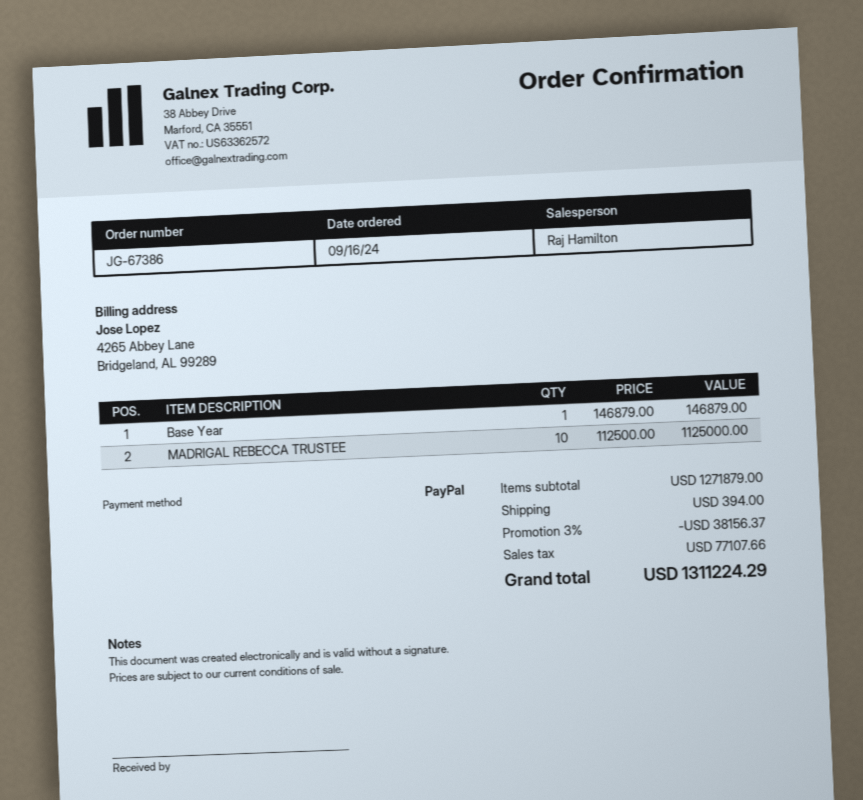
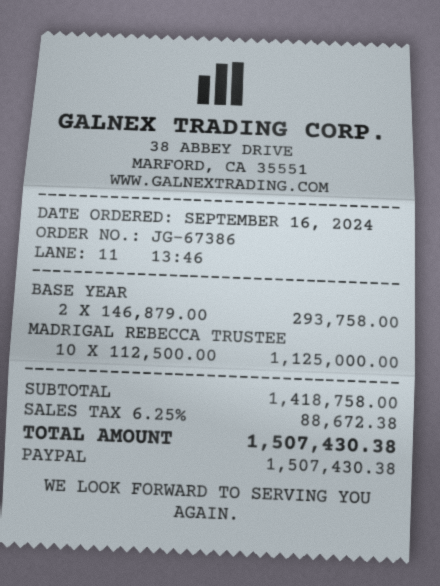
Base Year: 1 x 146879.00 = 146879.00 -> 2 x 146879.00 = 293758.00
subtotal: 1271879.00 -> 1418758.00
discount: 3% = 38156.37 -> none
shipping: 394.00 -> none
tax: 77107.66 -> 88672.38
total: 1311224.29 -> 1507430.38

